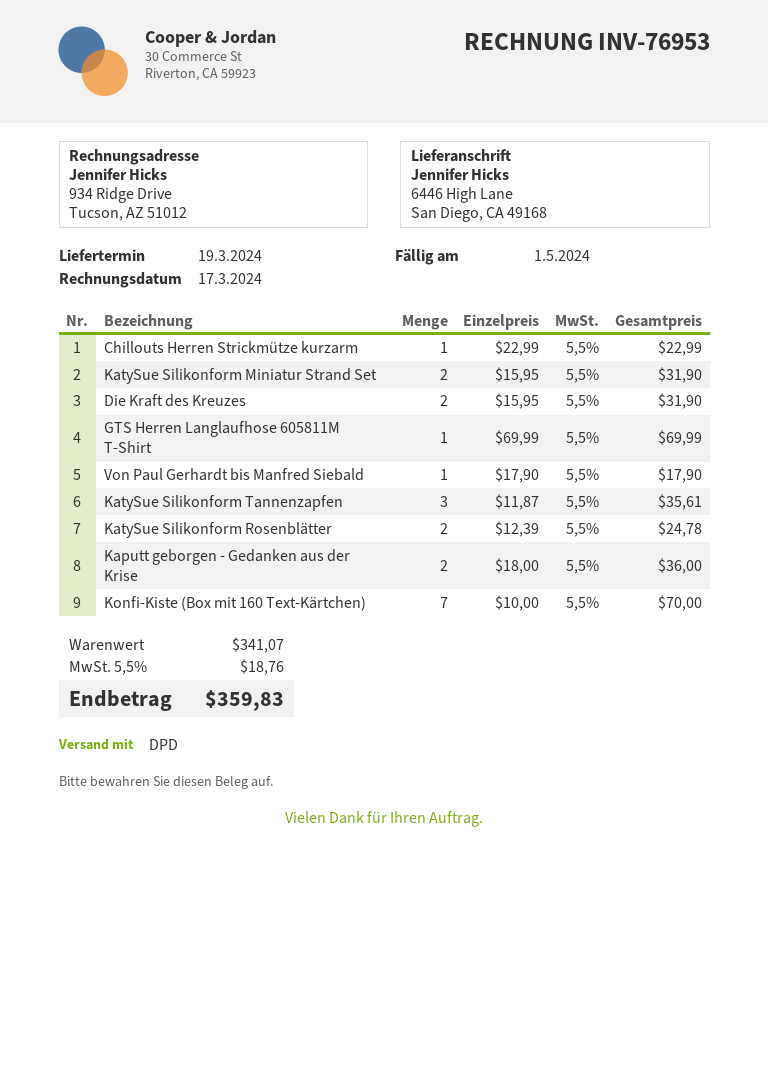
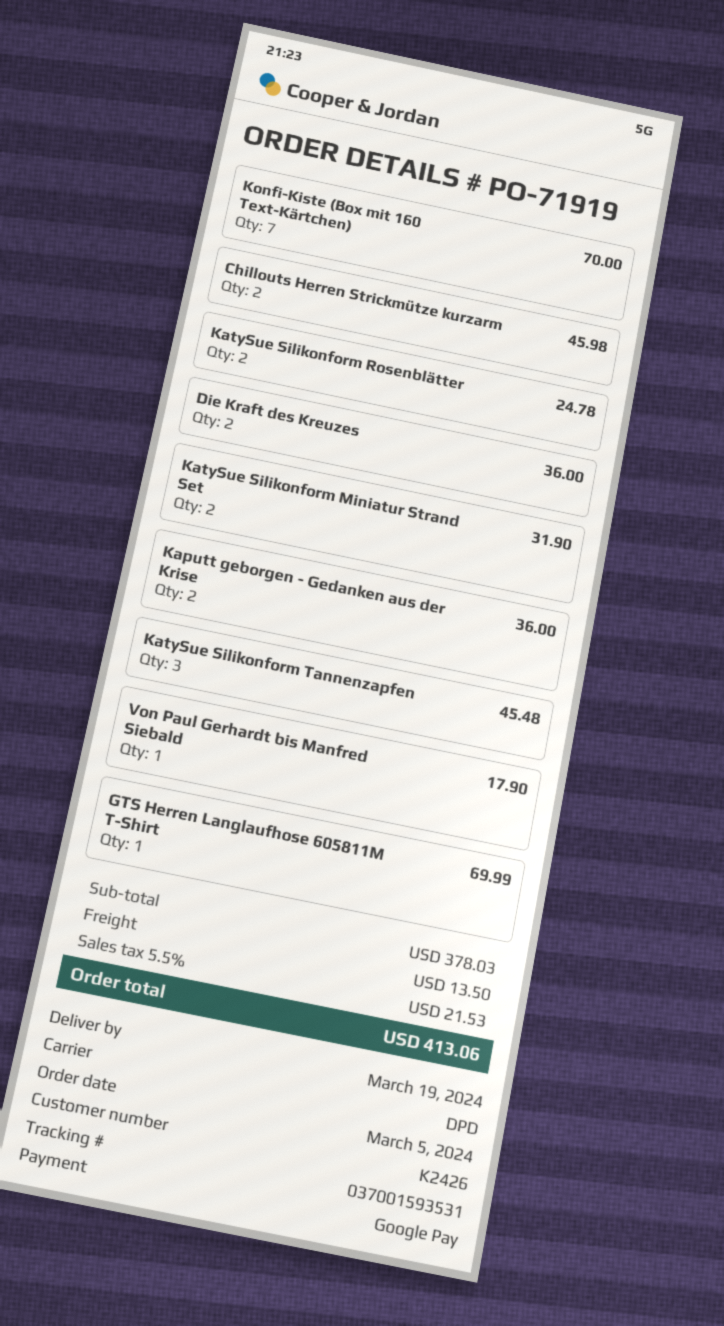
Chillouts Herren Strickmütze kurzarm: 1 for 22.99 -> 2 for 45.98
Die Kraft des Kreuzes: 2 for 31.90 -> 2 for 36.00
KatySue Silikonform Tannenzapfen: 3 for 35.61 -> 3 for 45.48
subtotal: 341.07 -> 378.03
shipping: none -> 13.50
tax: 5.5% = 18.76 -> 5.5% = 21.53
total: 359.83 -> 413.06

